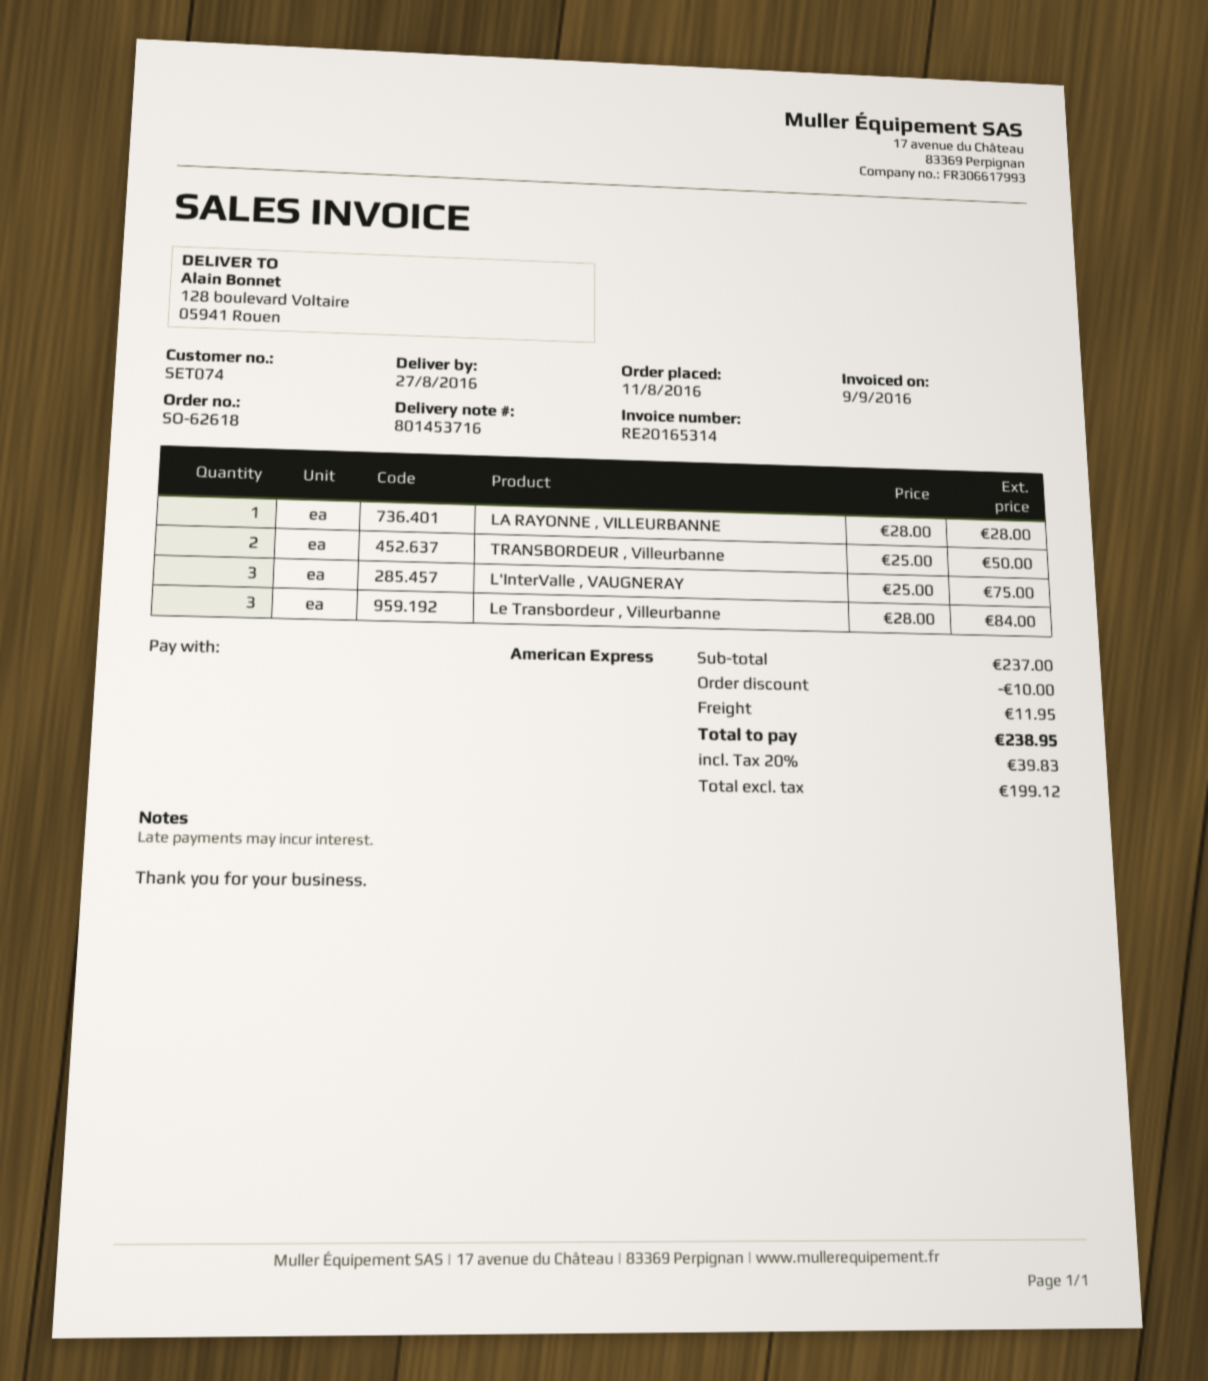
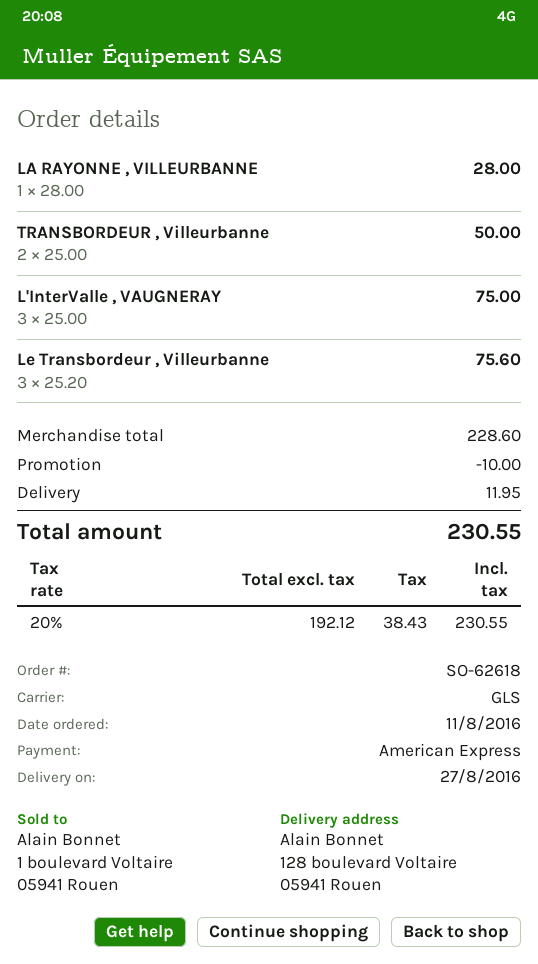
Le Transbordeur , Villeurbanne: 3 x 28.00 = 84.00 -> 3 x 25.20 = 75.60
subtotal: 237.00 -> 228.60
net: 199.12 -> 192.12
tax: 20% = 39.83 -> 20% = 38.43
total: 238.95 -> 230.55

